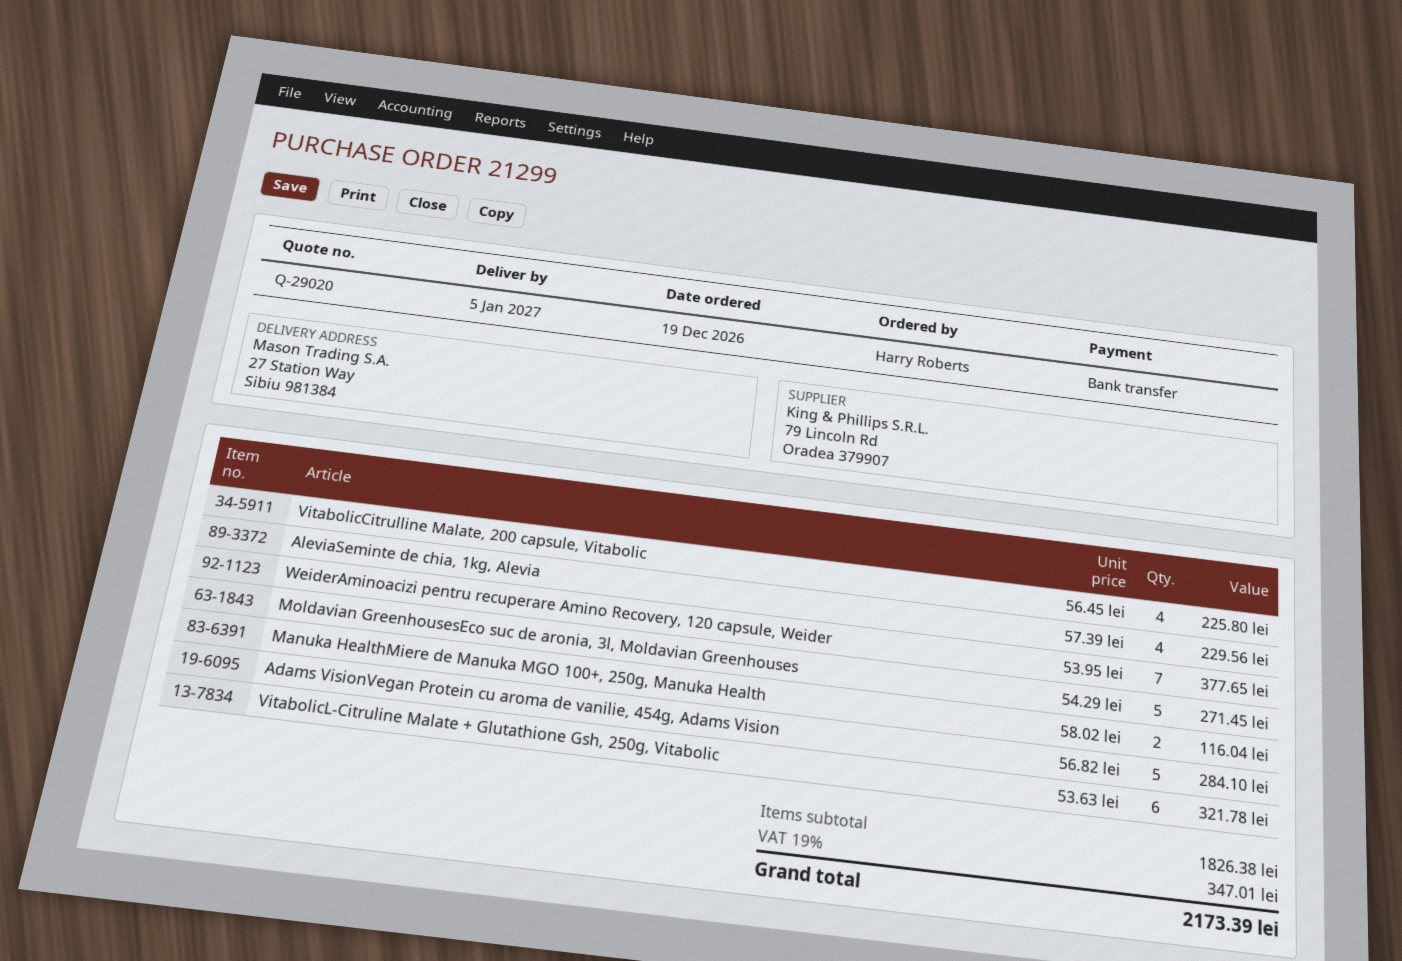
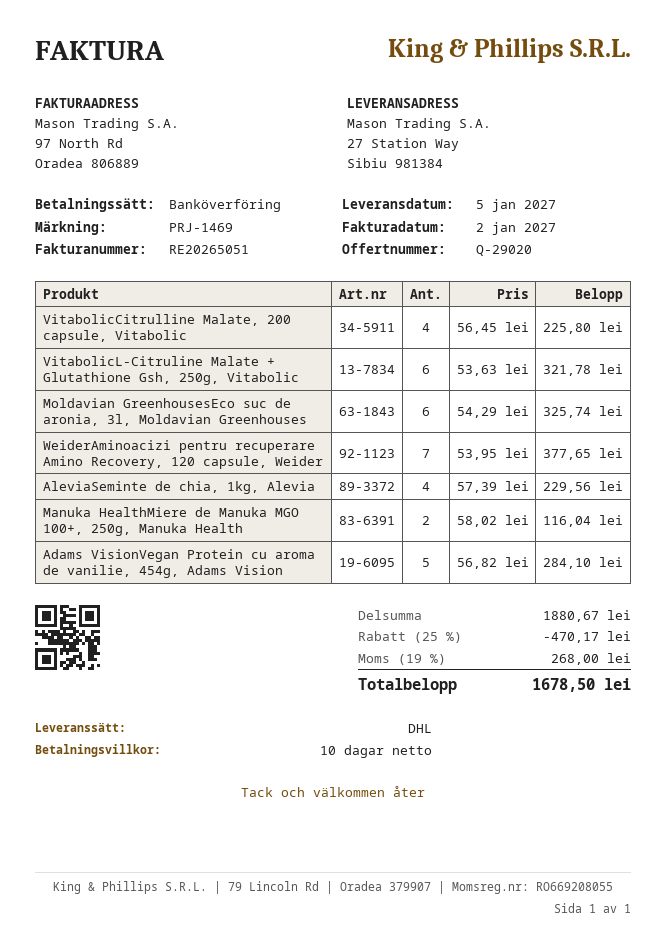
Moldavian GreenhousesEco suc de aronia, 3l, Moldavian Greenhouses: 5 x 54.29 = 271.45 -> 6 x 54.29 = 325.74
subtotal: 1826.38 -> 1880.67
discount: none -> 25% = 470.17
tax: 19% = 347.01 -> 19% = 268.00
total: 2173.39 -> 1678.50

